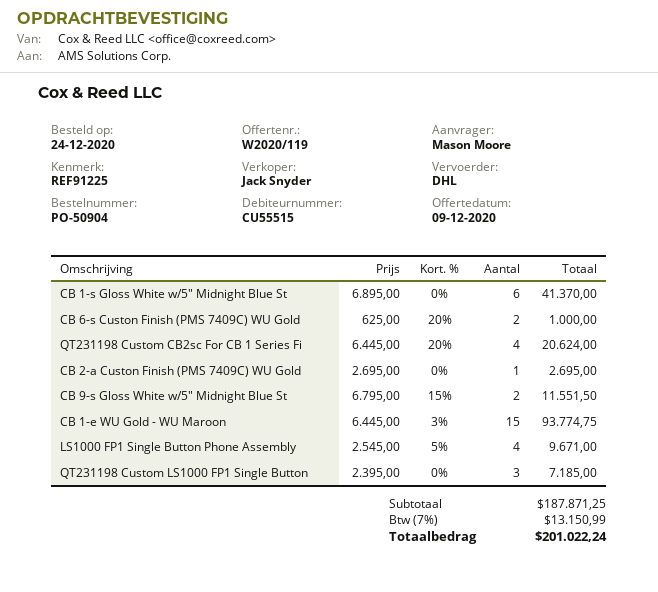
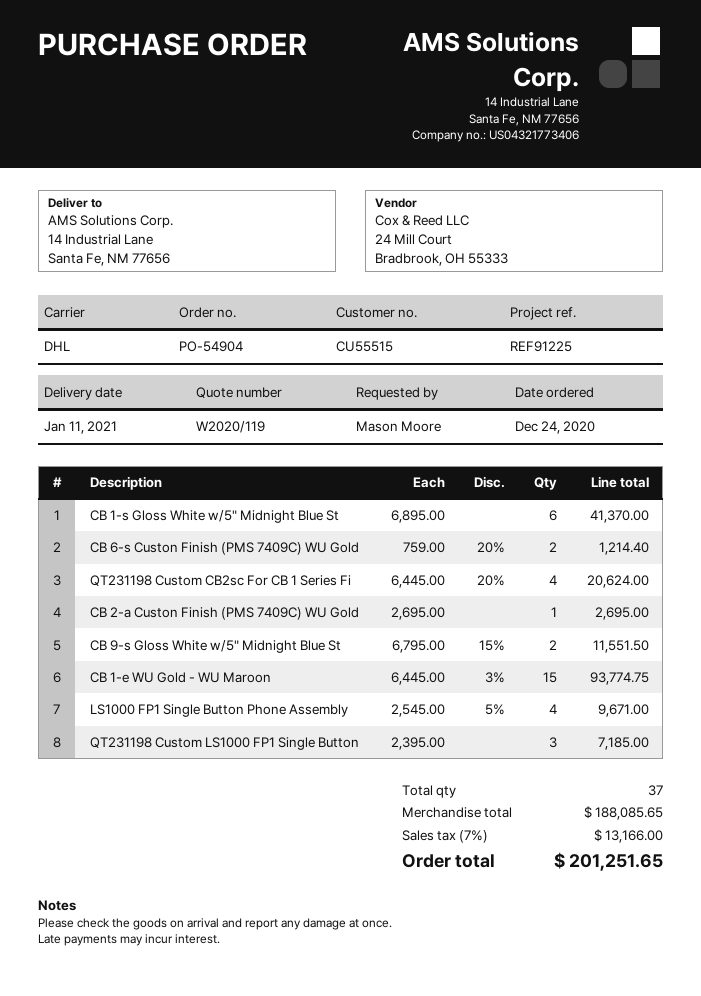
order number: PO-50904 -> PO-54904
CB 6-s Custon Finish (PMS 7409C) WU Gold: 2 x 625.00 - 20% = 1000.00 -> 2 x 759.00 - 20% = 1214.40
subtotal: 187871.25 -> 188085.65
tax: 7% = 13150.99 -> 7% = 13166.00
total: 201022.24 -> 201251.65

